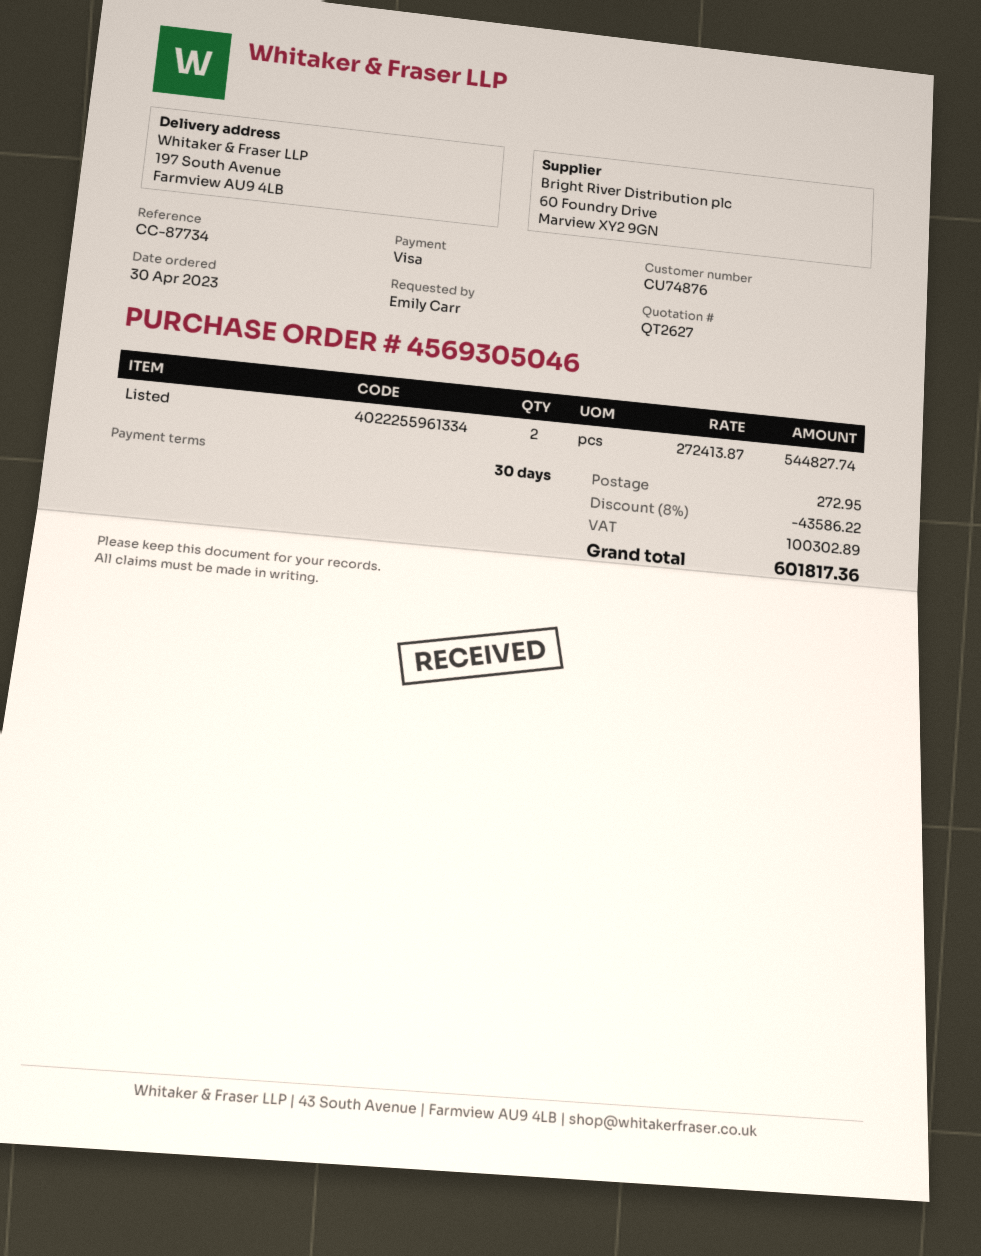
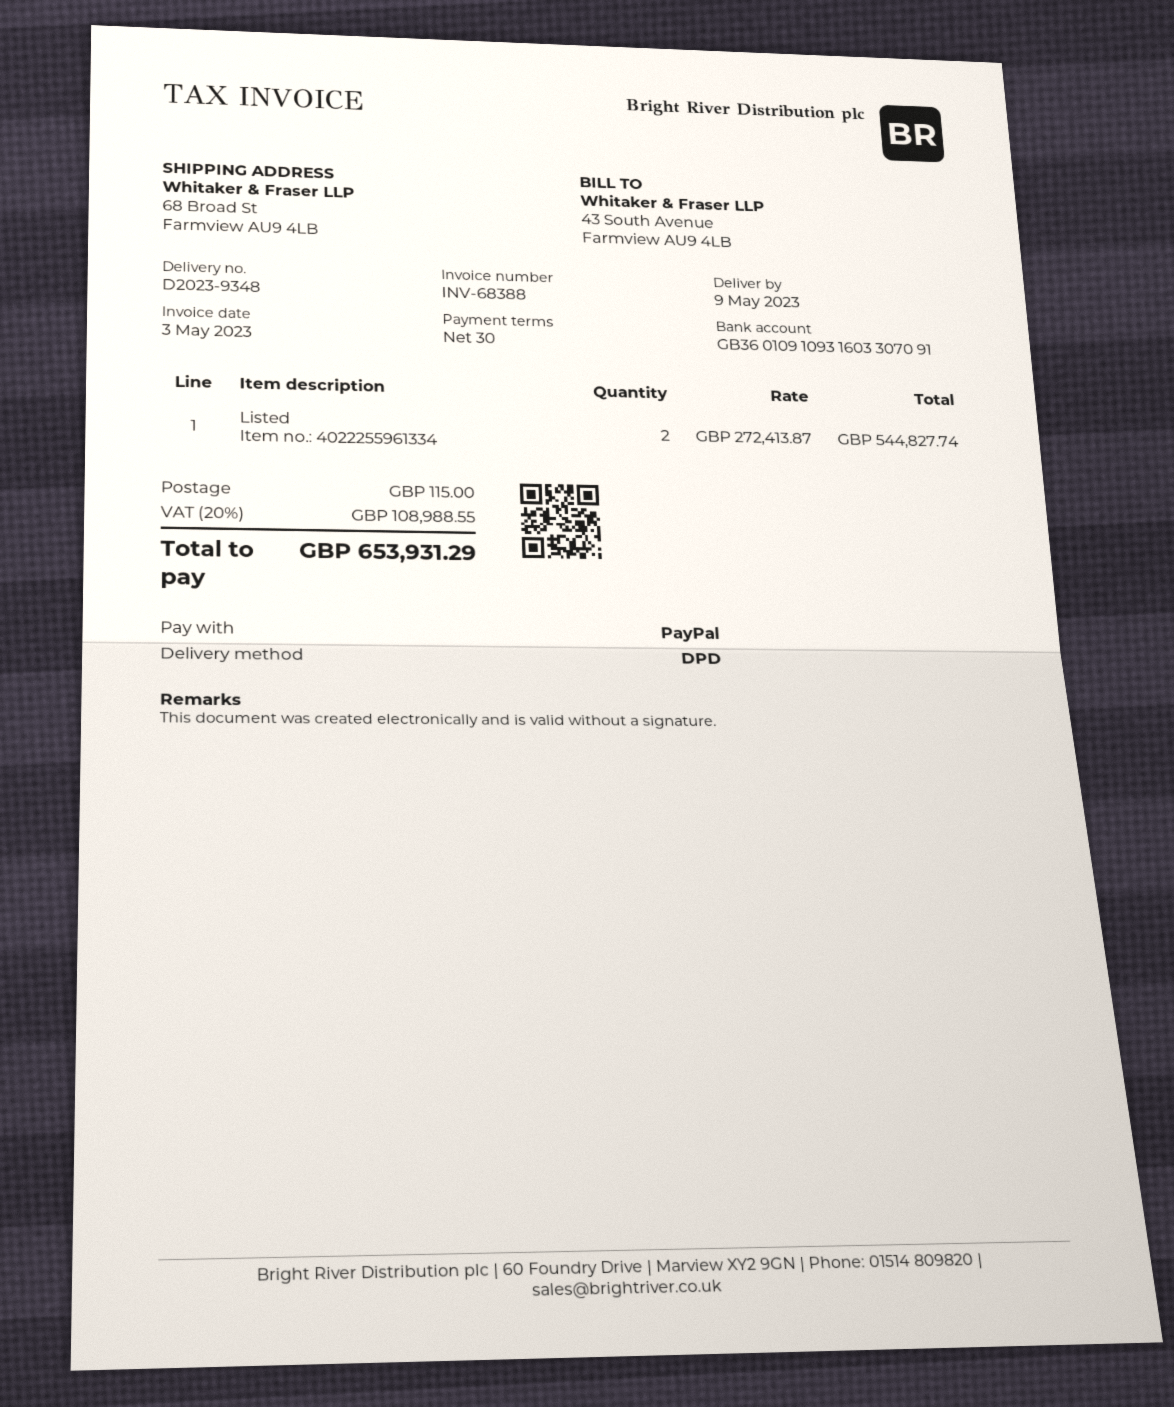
payment method: Visa -> PayPal
ship to: 197 South Avenue, Farmview AU9 4LB -> 68 Broad St, Farmview AU9 4LB
discount: 8% = 43586.22 -> none
shipping: 272.95 -> 115.00
tax: 100302.89 -> 108988.55
total: 601817.36 -> 653931.29

